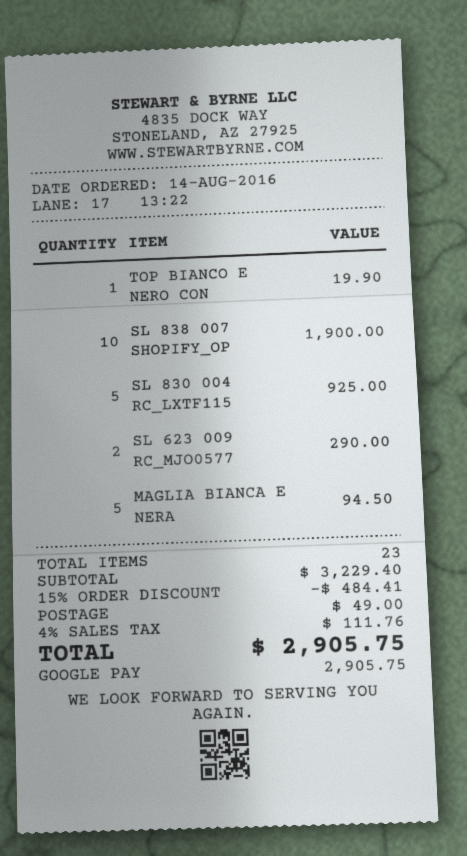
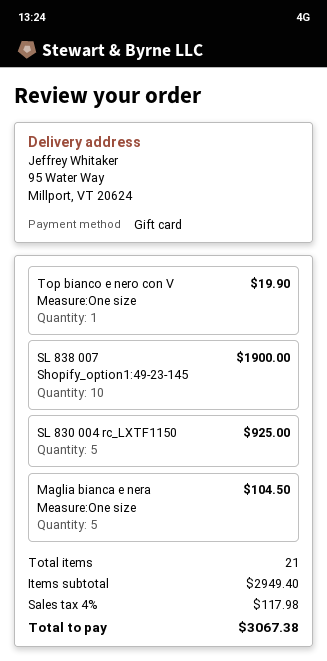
payment method: Google Pay -> gift card
SL 623 009 RC_MJO0577: 2 for 290.00 -> none
MAGLIA BIANCA E NERA: 5 for 94.50 -> 5 for 104.50
total quantity: 23 -> 21
subtotal: 3229.40 -> 2949.40
discount: 15% = 484.41 -> none
shipping: 49.00 -> none
tax: 4% = 111.76 -> 4% = 117.98
total: 2905.75 -> 3067.38

